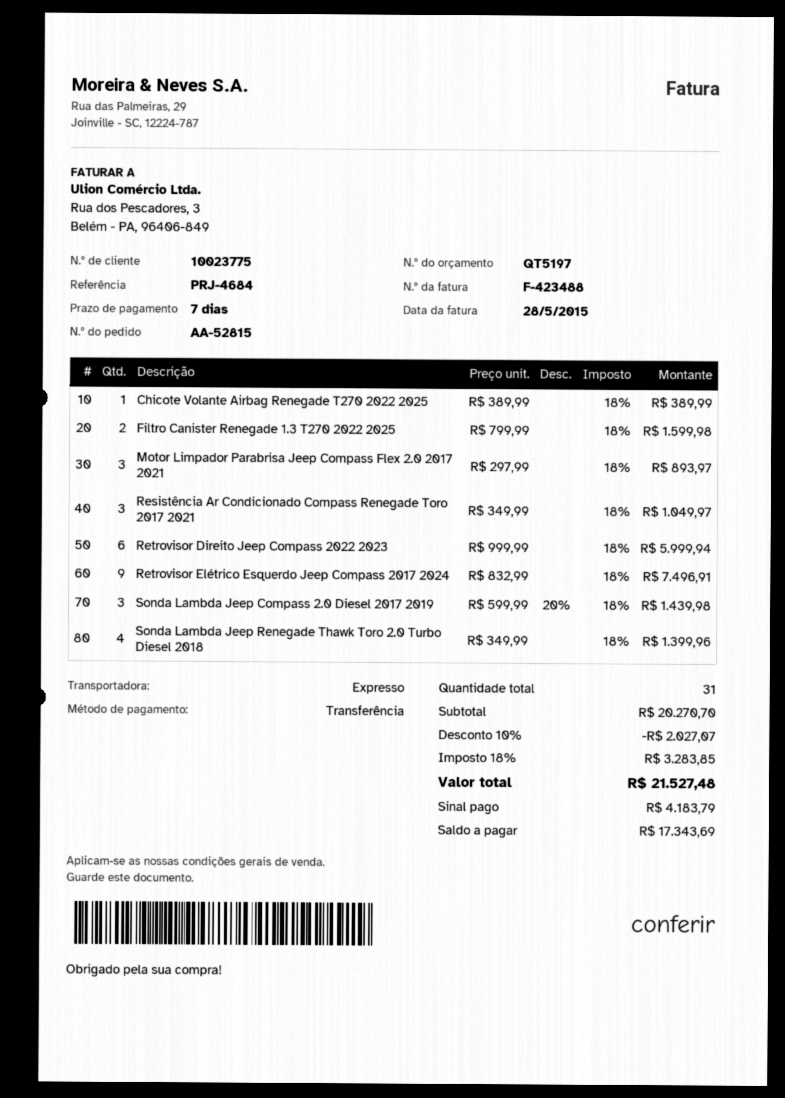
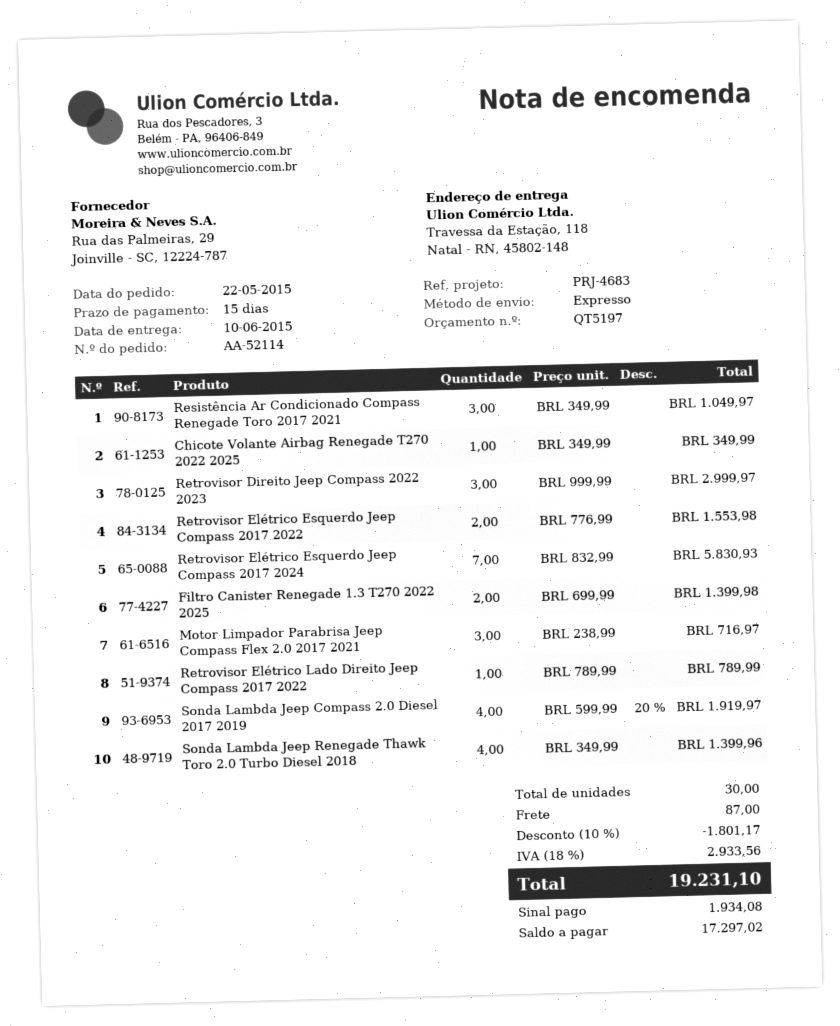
order number: AA-52815 -> AA-52114
payment terms: 7 days -> 15 days
reference: PRJ-4684 -> PRJ-4683
Chicote Volante Airbag Renegade T270 2022 2025: 1 x 389.99 = 389.99 -> 1 x 349.99 = 349.99
Filtro Canister Renegade 1.3 T270 2022 2025: 2 x 799.99 = 1599.98 -> 2 x 699.99 = 1399.98
Motor Limpador Parabrisa Jeep Compass Flex 2.0 2017 2021: 3 x 297.99 = 893.97 -> 3 x 238.99 = 716.97
Retrovisor Direito Jeep Compass 2022 2023: 6 x 999.99 = 5999.94 -> 3 x 999.99 = 2999.97
Retrovisor Elétrico Esquerdo Jeep Compass 2017 2024: 9 x 832.99 = 7496.91 -> 7 x 832.99 = 5830.93
Sonda Lambda Jeep Compass 2.0 Diesel 2017 2019: 3 x 599.99 - 20% = 1439.98 -> 4 x 599.99 - 20% = 1919.97
Retrovisor Elétrico Esquerdo Jeep Compass 2017 2022: none -> 2 x 776.99 = 1553.98
Retrovisor Elétrico Lado Direito Jeep Compass 2017 2022: none -> 1 x 789.99 = 789.99
total quantity: 31 -> 30
discount: 10% = 2027.07 -> 10% = 1801.17
shipping: none -> 87.00
tax: 18% = 3283.85 -> 18% = 2933.56
total: 21527.48 -> 19231.10
deposit: 4183.79 -> 1934.08
balance: 17343.69 -> 17297.02

